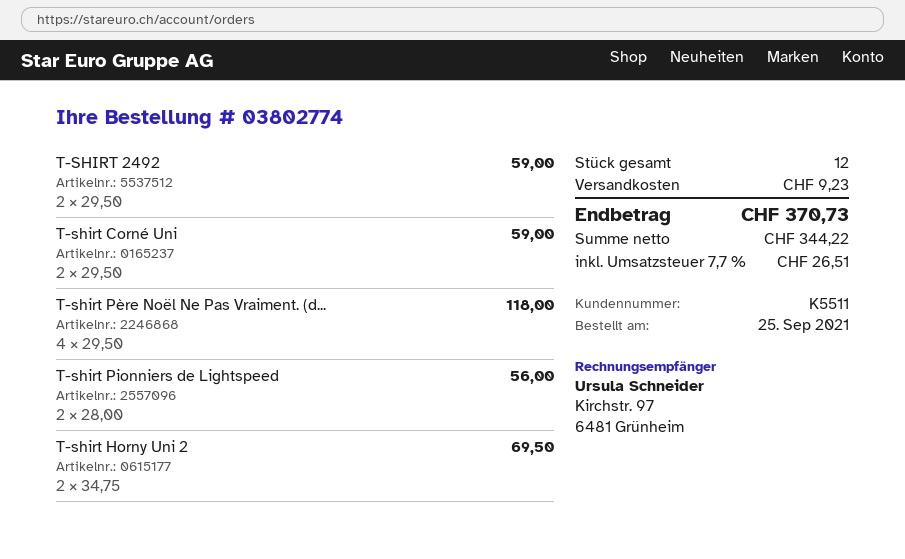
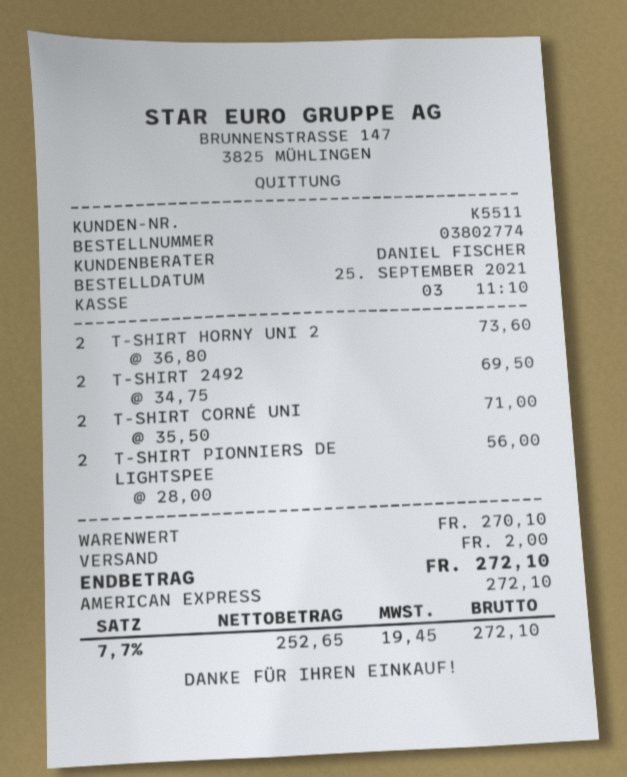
T-SHIRT 2492: 2 x 29.50 = 59.00 -> 2 x 34.75 = 69.50
T-shirt Corné Uni: 2 x 29.50 = 59.00 -> 2 x 35.50 = 71.00
T-shirt Père Noël Ne Pas Vraiment. (d...: 4 x 29.50 = 118.00 -> none
T-shirt Horny Uni 2: 2 x 34.75 = 69.50 -> 2 x 36.80 = 73.60
shipping: 9.23 -> 2.00
net: 344.22 -> 252.65
tax: 7.7% = 26.51 -> 7.7% = 19.45
total: 370.73 -> 272.10

